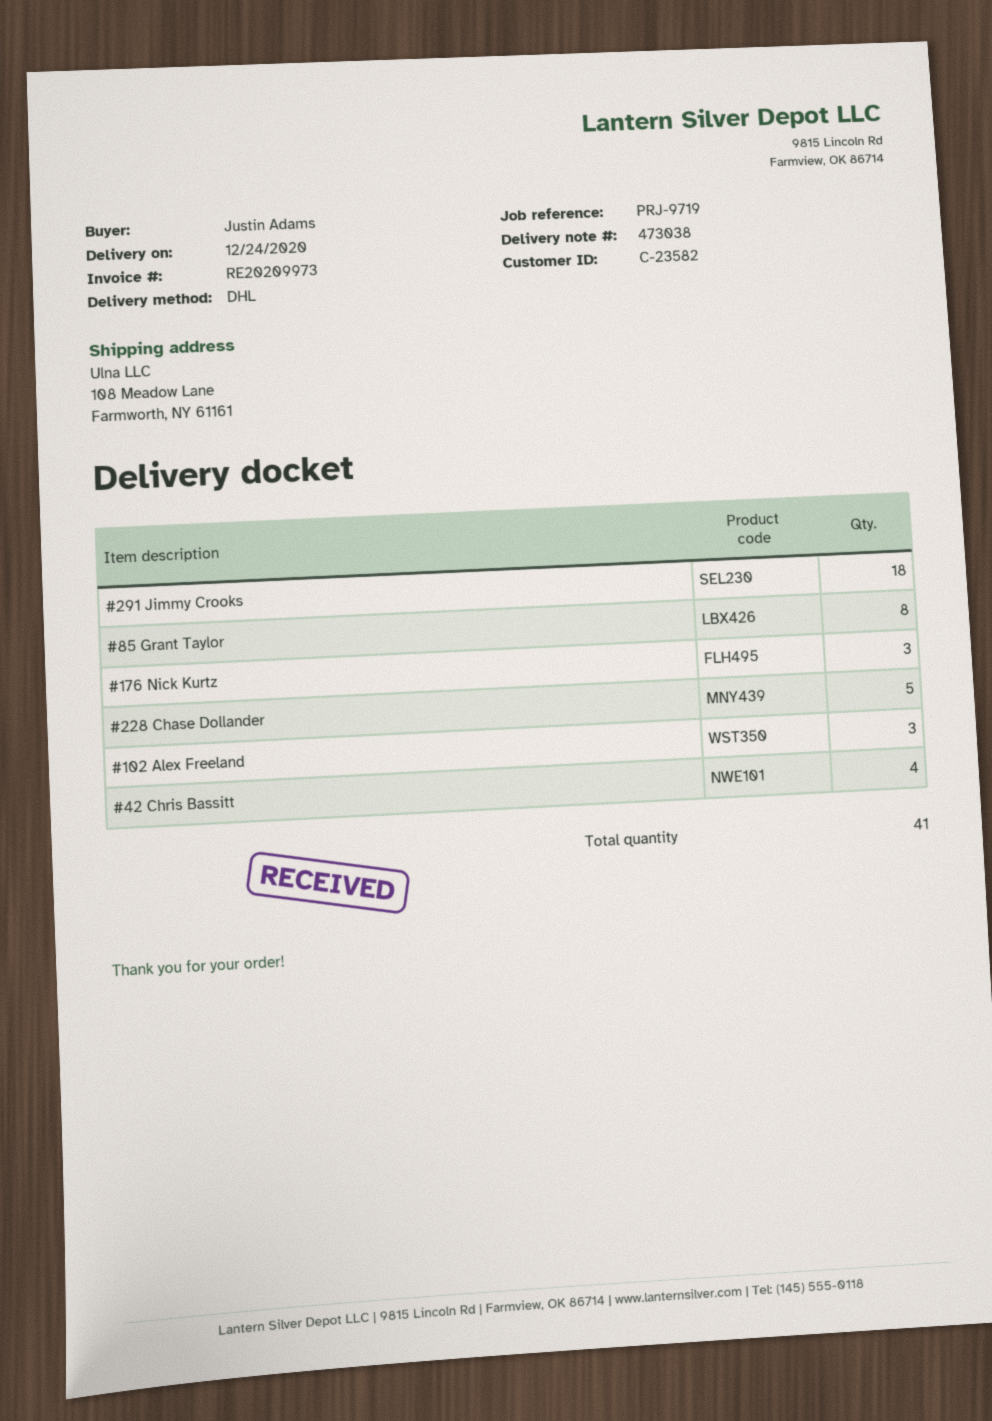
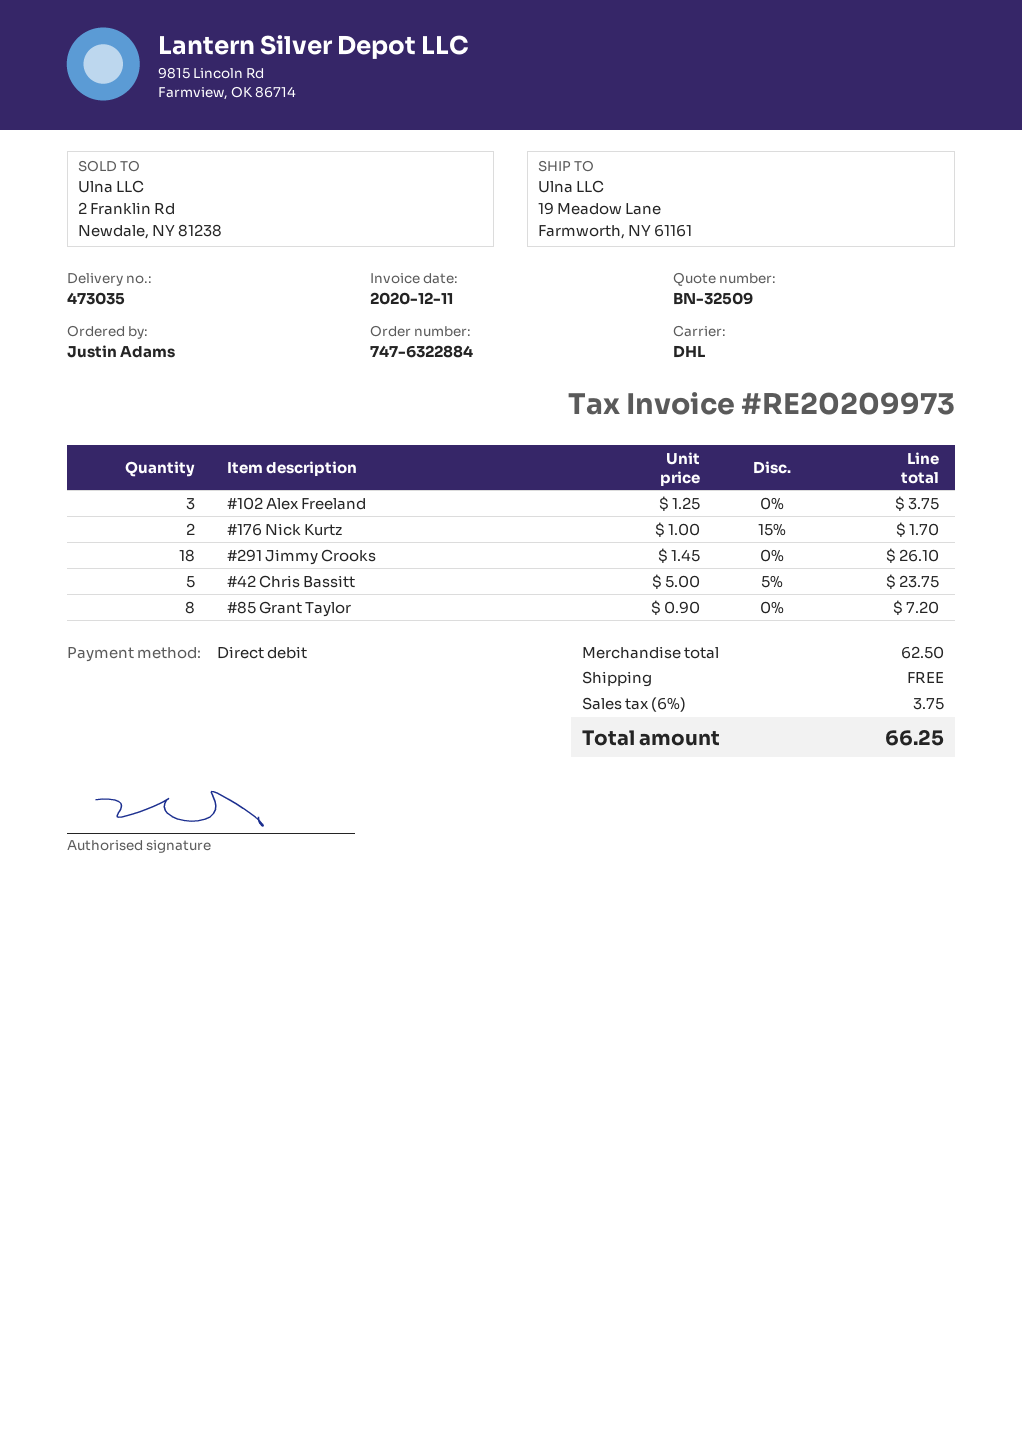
delivery note number: 473038 -> 473035
ship to: 108 Meadow Lane, Farmworth, NY 61161 -> 19 Meadow Lane, Farmworth, NY 61161
#176 Nick Kurtz: 3 -> 2
#228 Chase Dollander: 5 -> none
#42 Chris Bassitt: 4 -> 5

